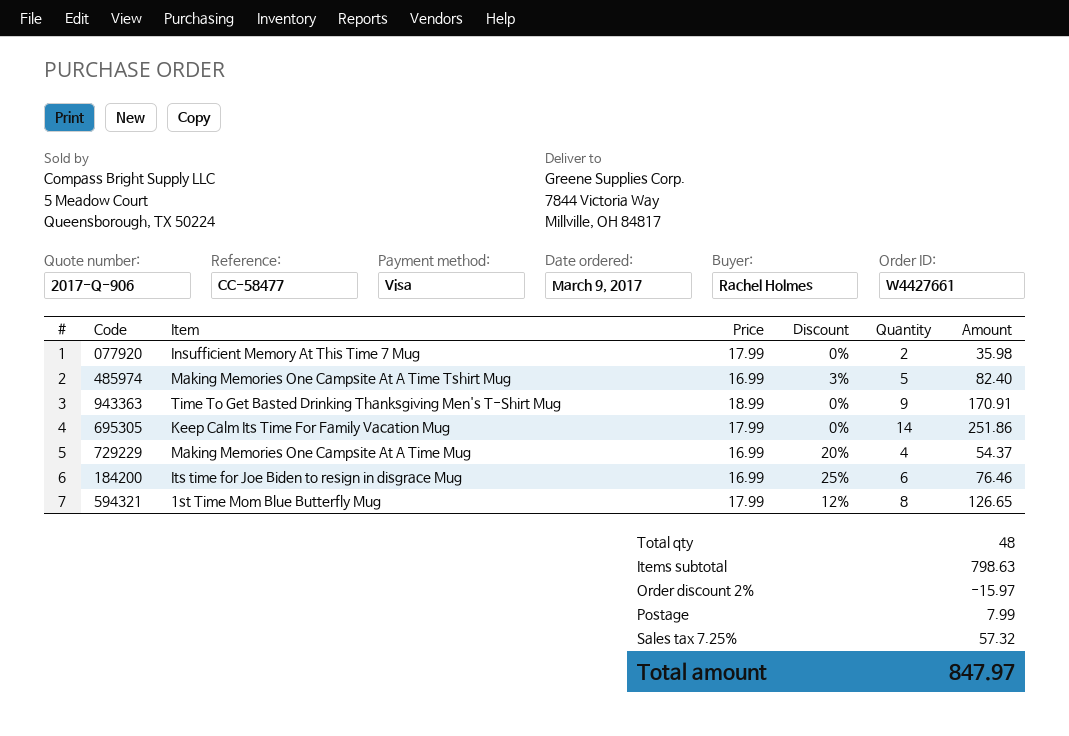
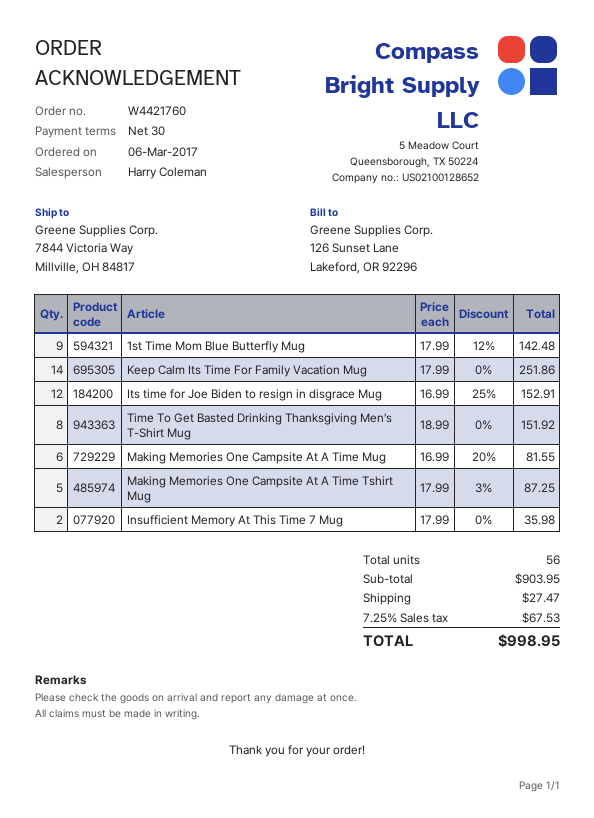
order number: W4427661 -> W4421760
order date: 2017-03-09 -> 2017-03-06
Making Memories One Campsite At A Time Tshirt Mug: 5 x 16.99 - 3% = 82.40 -> 5 x 17.99 - 3% = 87.25
Time To Get Basted Drinking Thanksgiving Men's T-Shirt Mug: 9 x 18.99 = 170.91 -> 8 x 18.99 = 151.92
Making Memories One Campsite At A Time Mug: 4 x 16.99 - 20% = 54.37 -> 6 x 16.99 - 20% = 81.55
Its time for Joe Biden to resign in disgrace Mug: 6 x 16.99 - 25% = 76.46 -> 12 x 16.99 - 25% = 152.91
1st Time Mom Blue Butterfly Mug: 8 x 17.99 - 12% = 126.65 -> 9 x 17.99 - 12% = 142.48
total quantity: 48 -> 56
subtotal: 798.63 -> 903.95
discount: 2% = 15.97 -> none
shipping: 7.99 -> 27.47
tax: 7.25% = 57.32 -> 7.25% = 67.53
total: 847.97 -> 998.95

